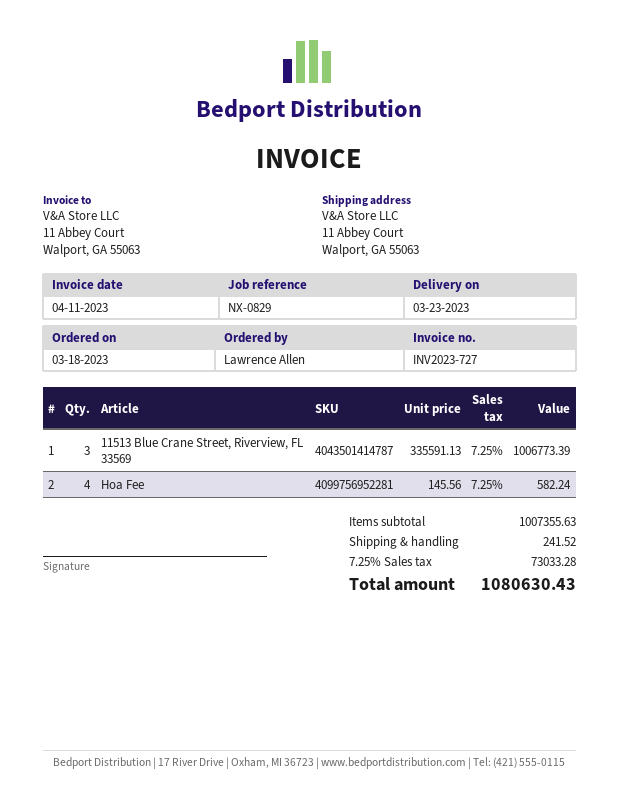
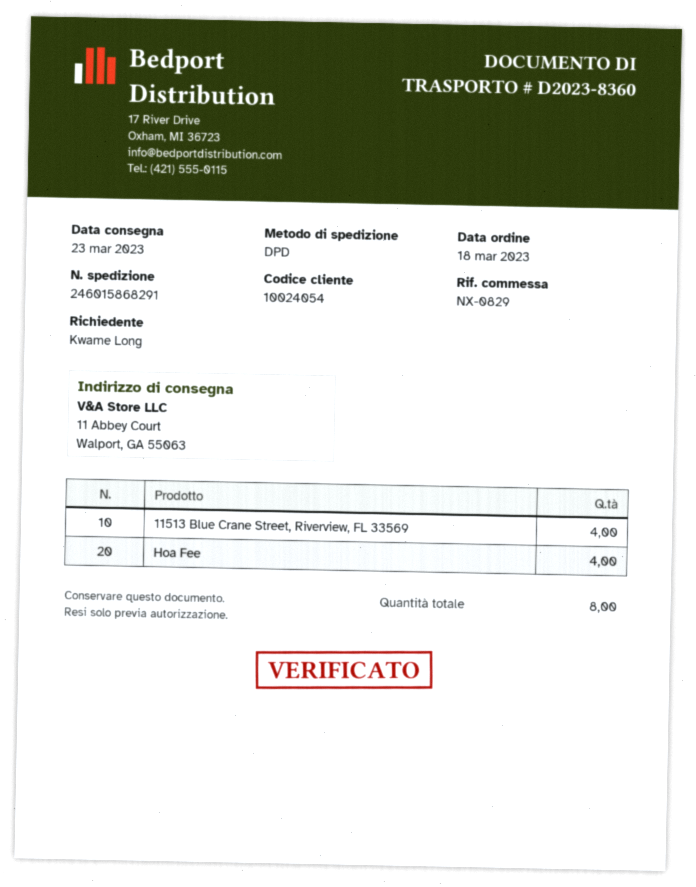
ordered by: Lawrence Allen -> Kwame Long
11513 Blue Crane Street, Riverview, FL 33569: 3 -> 4

